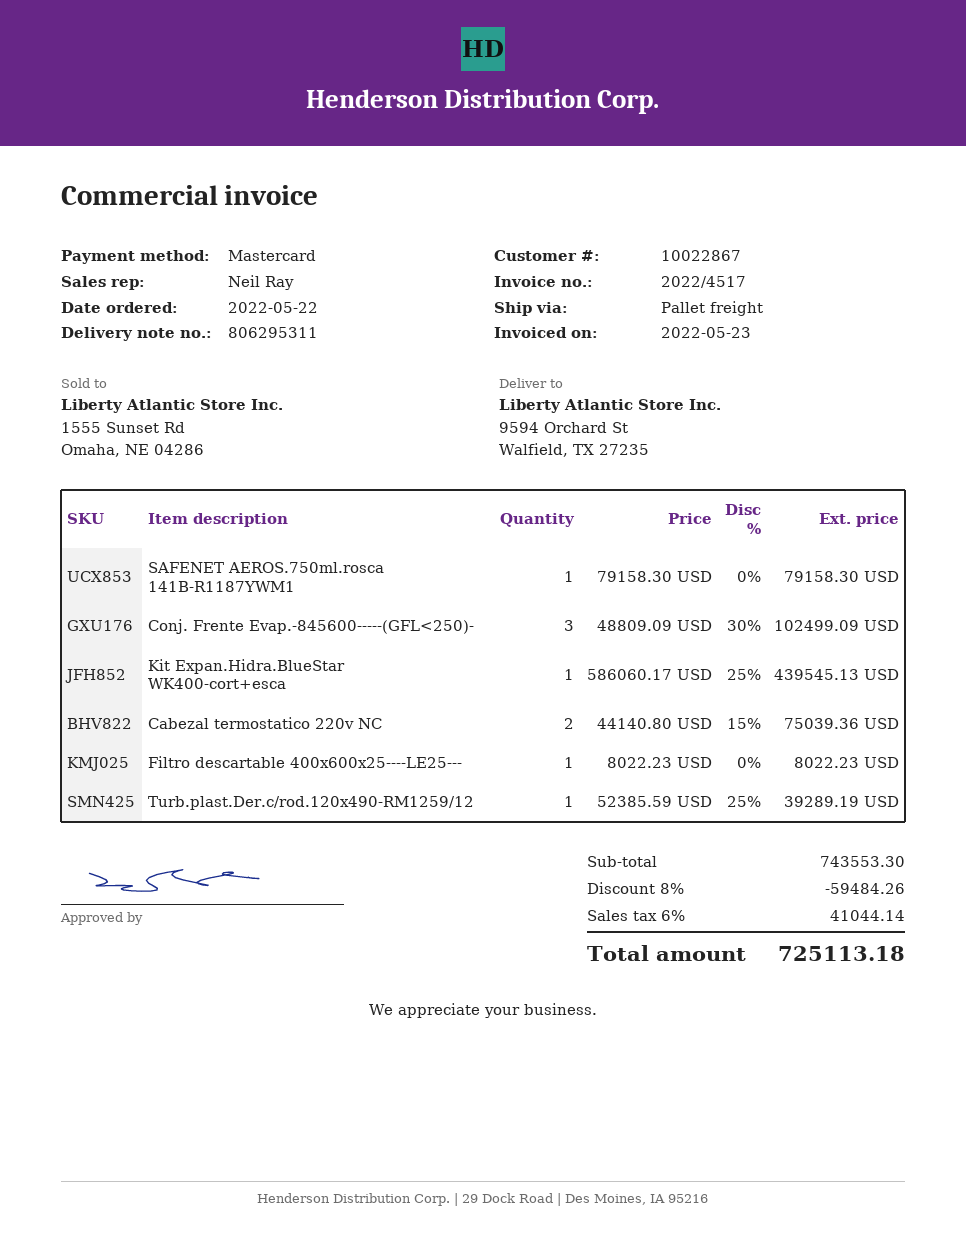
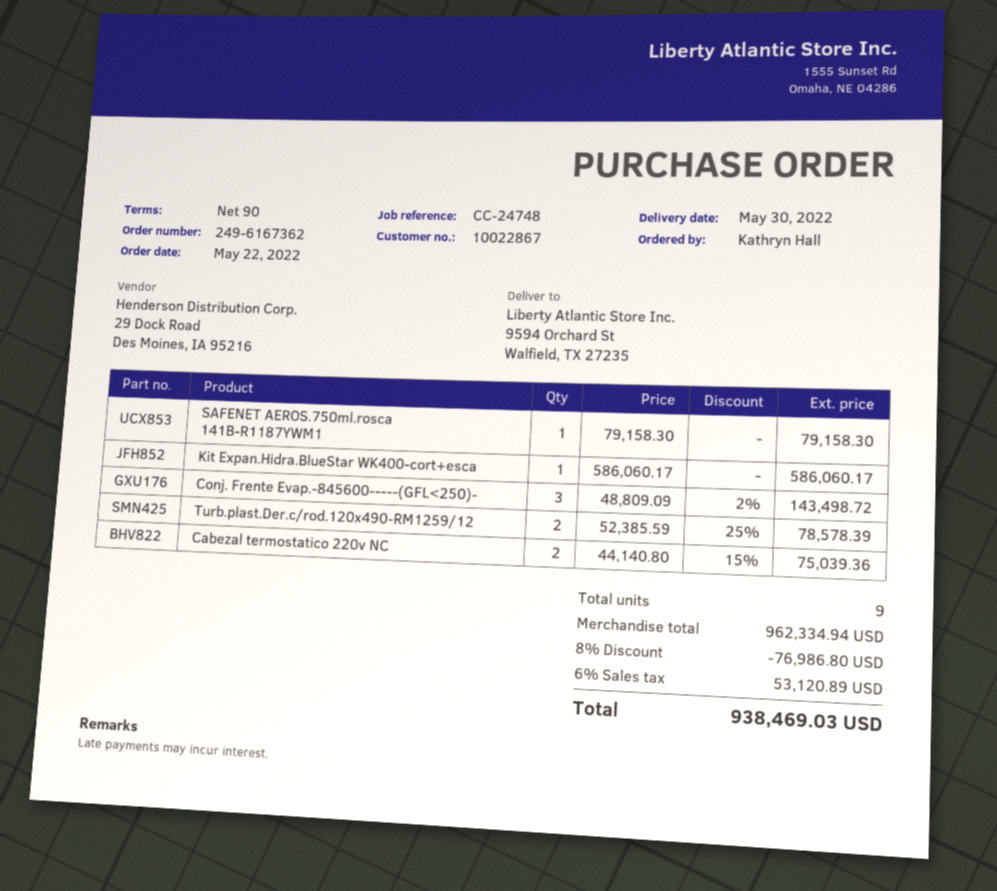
Conj. Frente Evap.-845600-----(GFL<250)-: 3 x 48809.09 - 30% = 102499.09 -> 3 x 48809.09 - 2% = 143498.72
Kit Expan.Hidra.BlueStar WK400-cort+esca: 1 x 586060.17 - 25% = 439545.13 -> 1 x 586060.17 = 586060.17
Filtro descartable 400x600x25----LE25---: 1 x 8022.23 = 8022.23 -> none
Turb.plast.Der.c/rod.120x490-RM1259/12: 1 x 52385.59 - 25% = 39289.19 -> 2 x 52385.59 - 25% = 78578.39
subtotal: 743553.30 -> 962334.94
discount: 8% = 59484.26 -> 8% = 76986.80
tax: 6% = 41044.14 -> 6% = 53120.89
total: 725113.18 -> 938469.03

